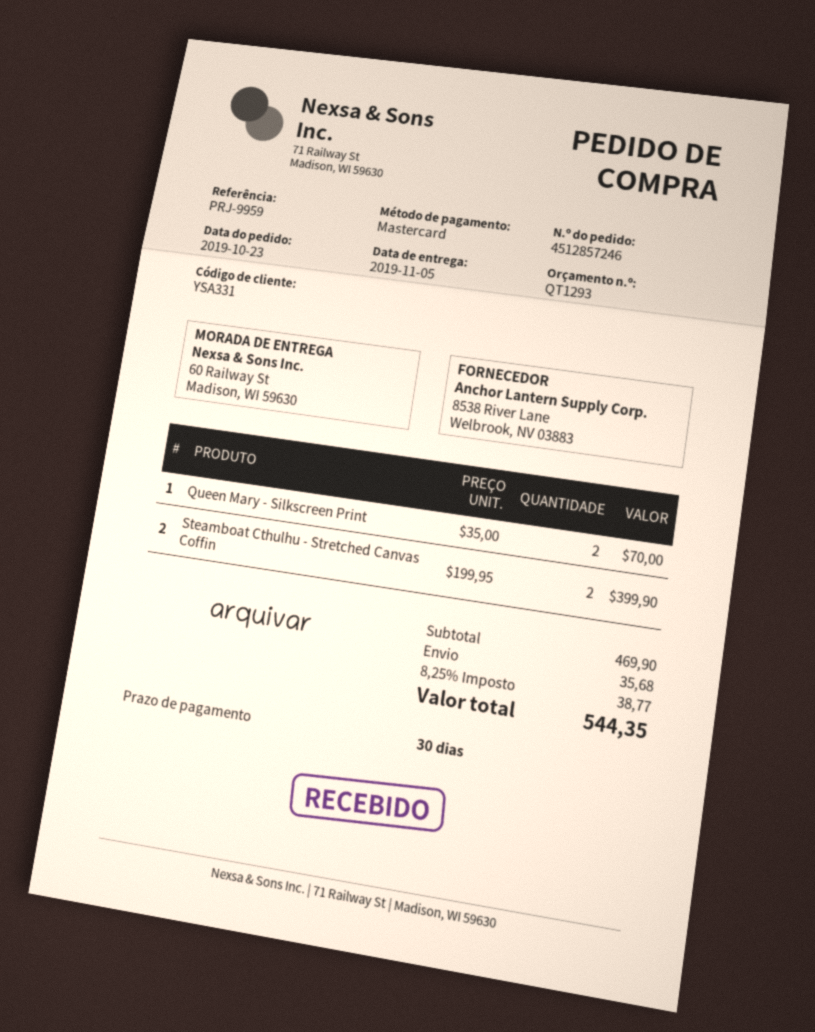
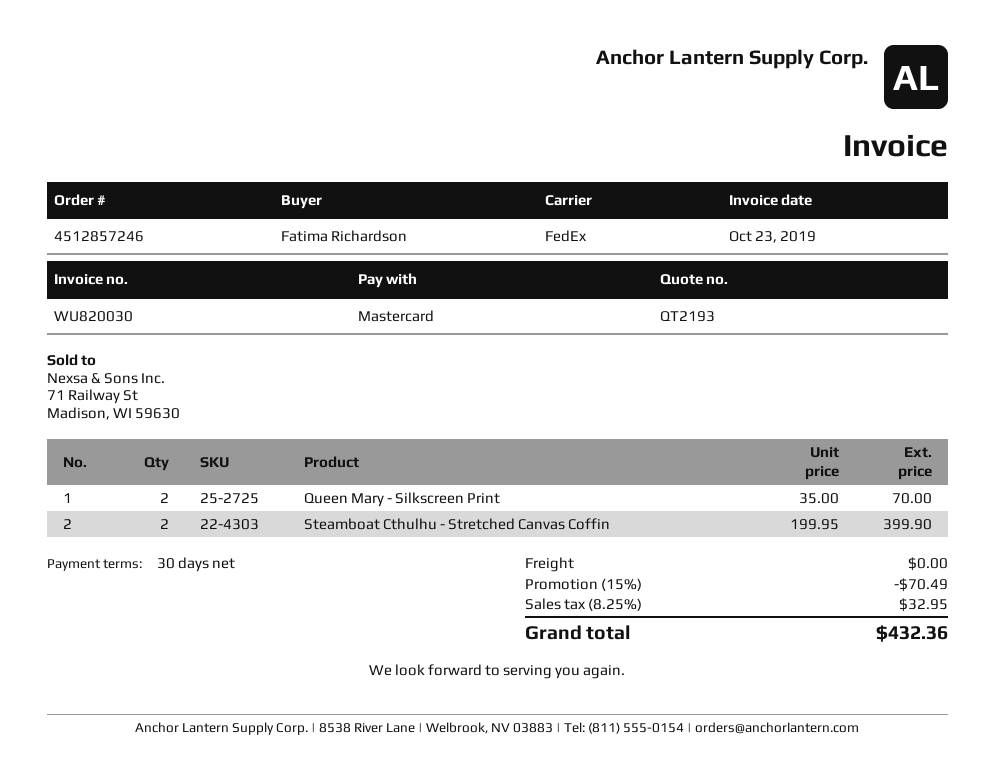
quote number: QT1293 -> QT2193
discount: none -> 15% = 70.49
shipping: 35.68 -> 0.00
tax: 8.25% = 38.77 -> 8.25% = 32.95
total: 544.35 -> 432.36

